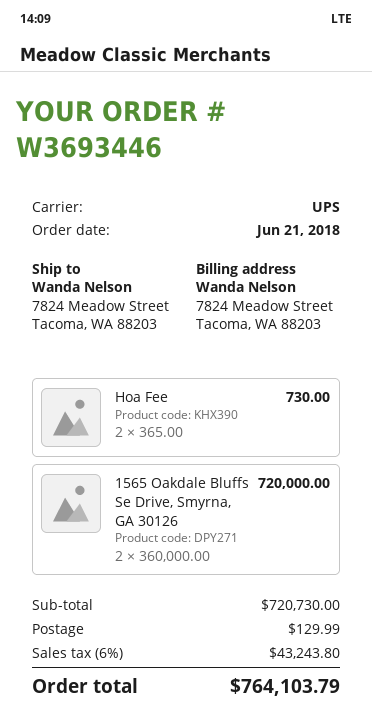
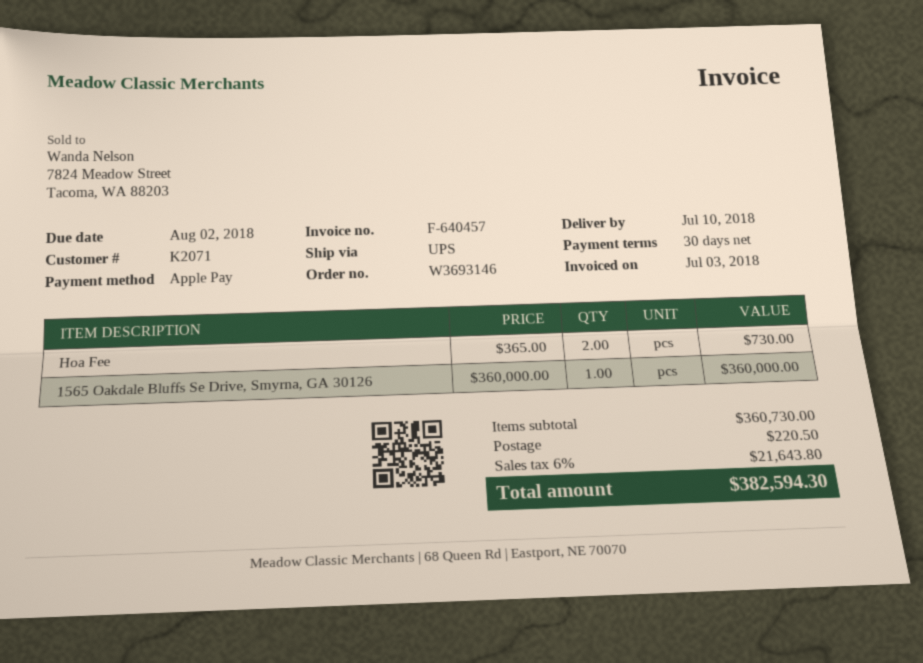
order number: W3693446 -> W3693146
1565 Oakdale Bluffs Se Drive, Smyrna, GA 30126: 2 x 360000.00 = 720000.00 -> 1 x 360000.00 = 360000.00
subtotal: 720730.00 -> 360730.00
shipping: 129.99 -> 220.50
tax: 6% = 43243.80 -> 6% = 21643.80
total: 764103.79 -> 382594.30

